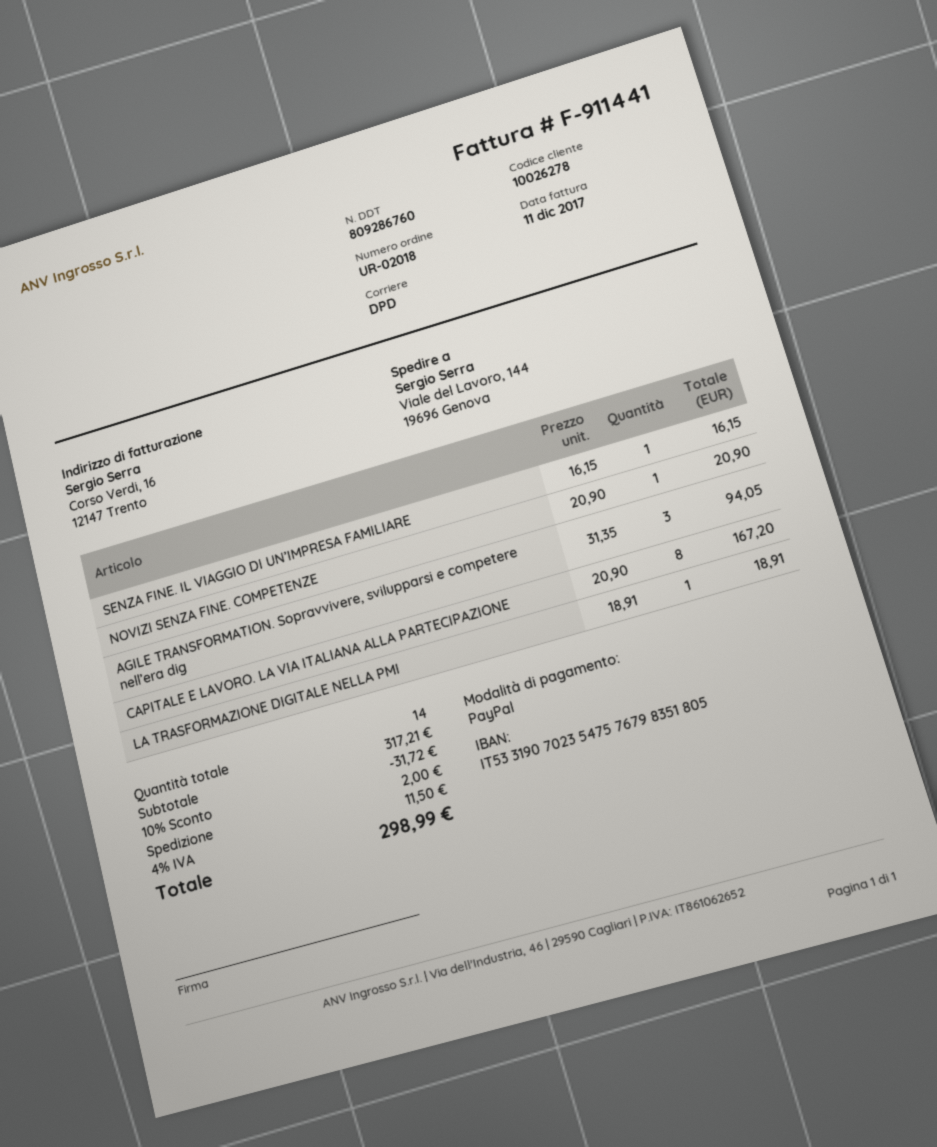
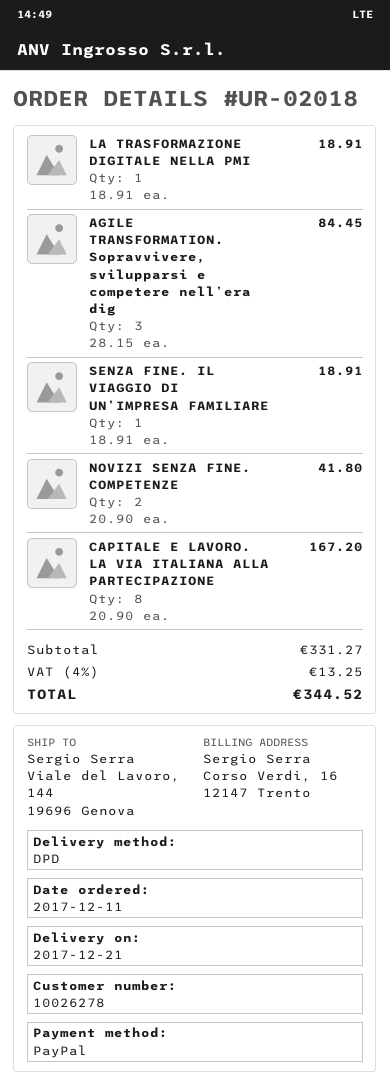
SENZA FINE. IL VIAGGIO DI UN’IMPRESA FAMILIARE: 1 x 16.15 = 16.15 -> 1 x 18.91 = 18.91
NOVIZI SENZA FINE. COMPETENZE: 1 x 20.90 = 20.90 -> 2 x 20.90 = 41.80
AGILE TRANSFORMATION. Sopravvivere, svilupparsi e competere nell’era dig: 3 x 31.35 = 94.05 -> 3 x 28.15 = 84.45
subtotal: 317.21 -> 331.27
discount: 10% = 31.72 -> none
shipping: 2.00 -> none
tax: 4% = 11.50 -> 4% = 13.25
total: 298.99 -> 344.52

